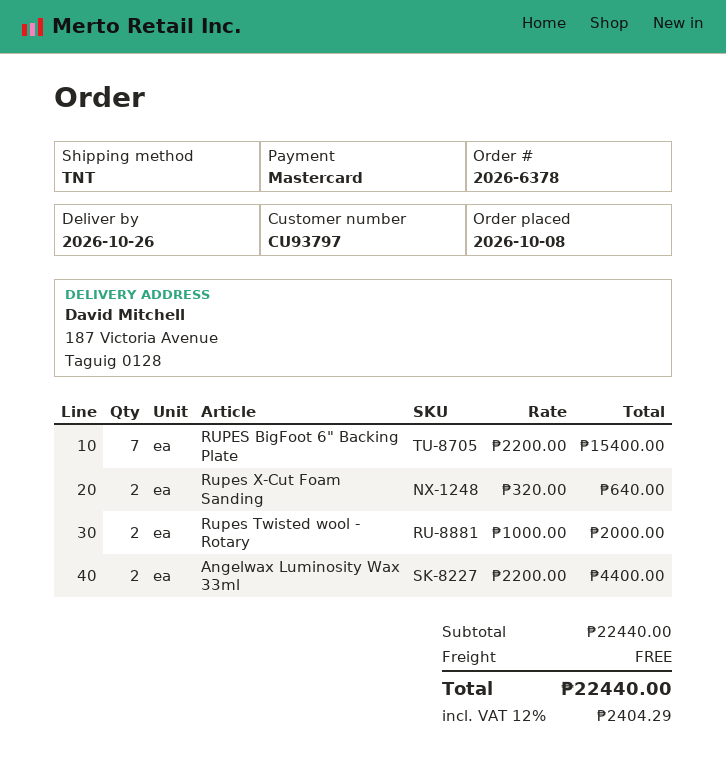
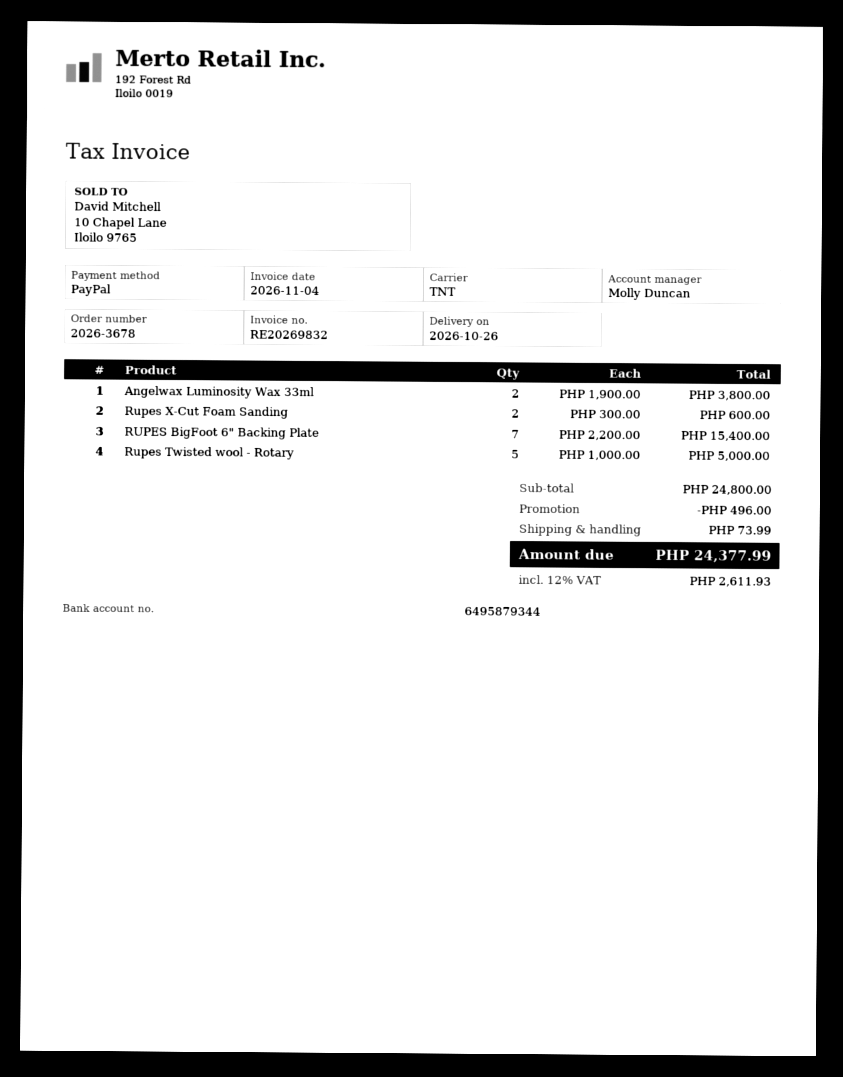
order number: 2026-6378 -> 2026-3678
payment method: Mastercard -> PayPal
Rupes X-Cut Foam Sanding: 2 x 320.00 = 640.00 -> 2 x 300.00 = 600.00
Rupes Twisted wool - Rotary: 2 x 1000.00 = 2000.00 -> 5 x 1000.00 = 5000.00
Angelwax Luminosity Wax 33ml: 2 x 2200.00 = 4400.00 -> 2 x 1900.00 = 3800.00
subtotal: 22440.00 -> 24800.00
discount: none -> 496.00
shipping: 0.00 -> 73.99
tax: 12% = 2404.29 -> 12% = 2611.93
total: 22440.00 -> 24377.99

